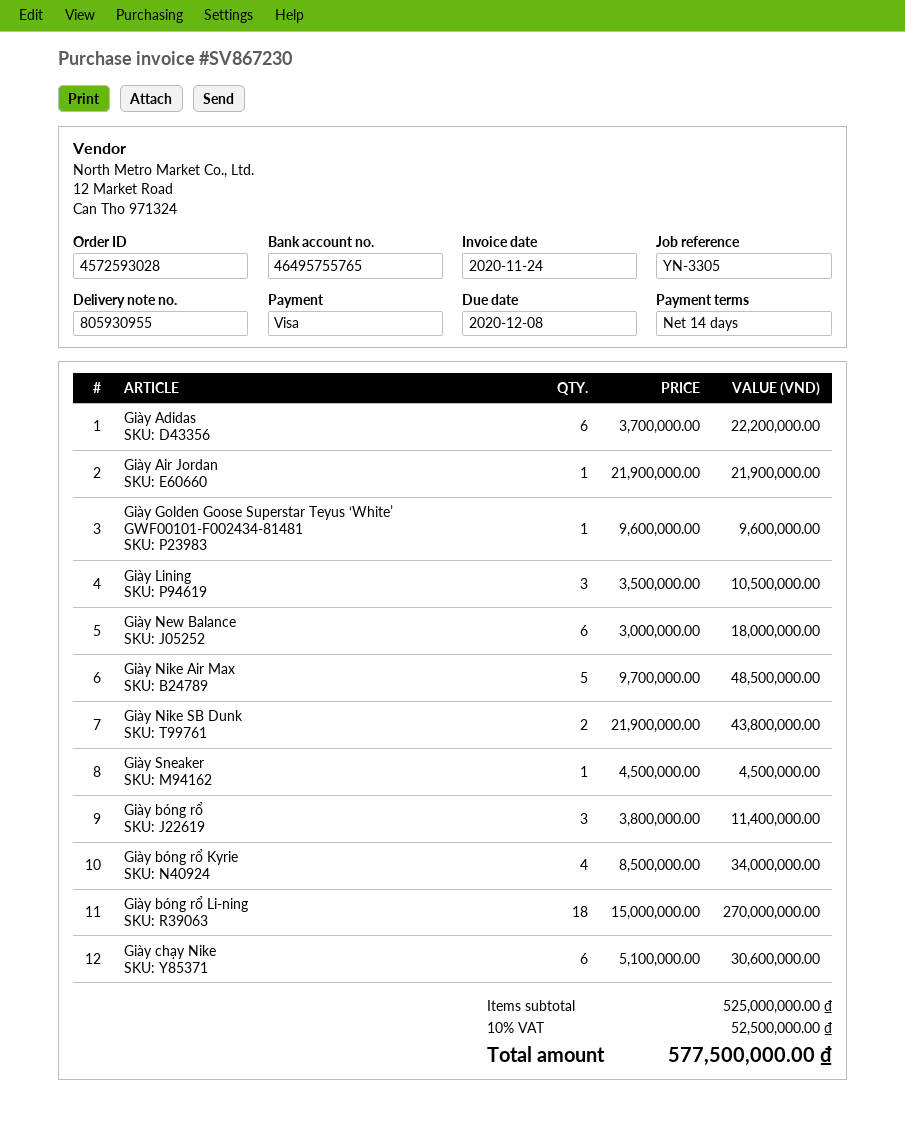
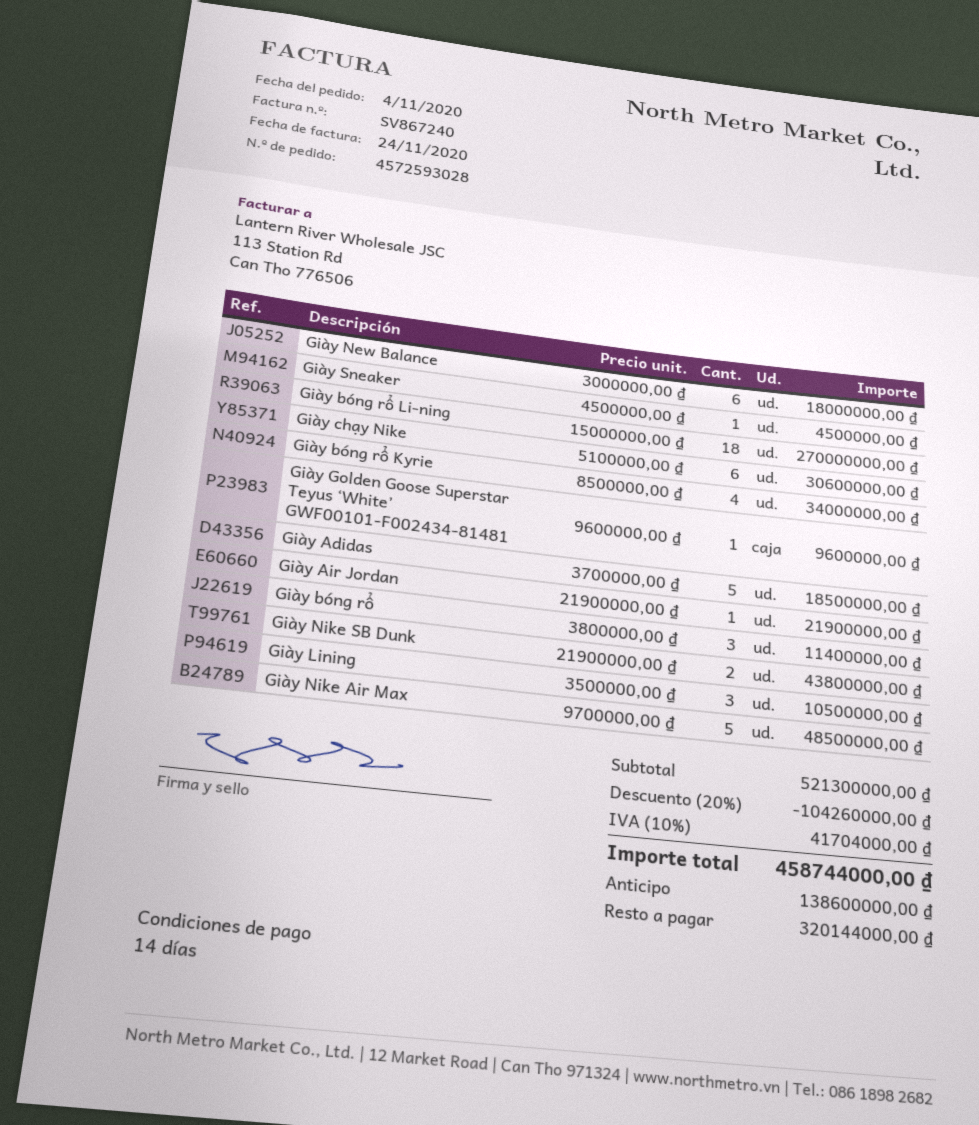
invoice number: SV867230 -> SV867240
Giày Adidas: 6 x 3700000.00 = 22200000.00 -> 5 x 3700000.00 = 18500000.00
subtotal: 525000000.00 -> 521300000.00
discount: none -> 20% = 104260000.00
tax: 10% = 52500000.00 -> 10% = 41704000.00
total: 577500000.00 -> 458744000.00

